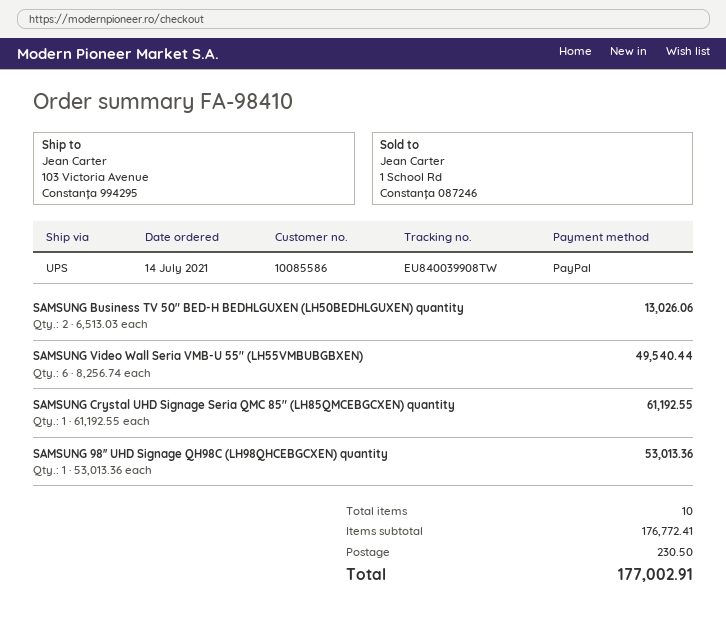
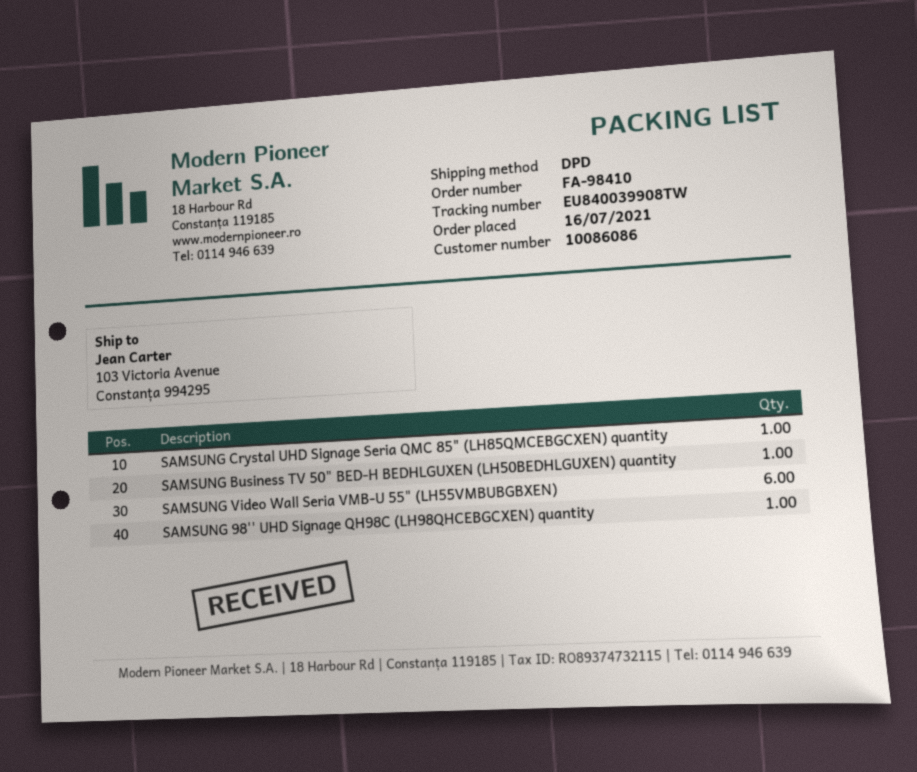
order date: 2021-07-14 -> 2021-07-16
customer number: 10085586 -> 10086086
shipping method: UPS -> DPD
SAMSUNG Business TV 50" BED-H BEDHLGUXEN (LH50BEDHLGUXEN) quantity: 2 -> 1

